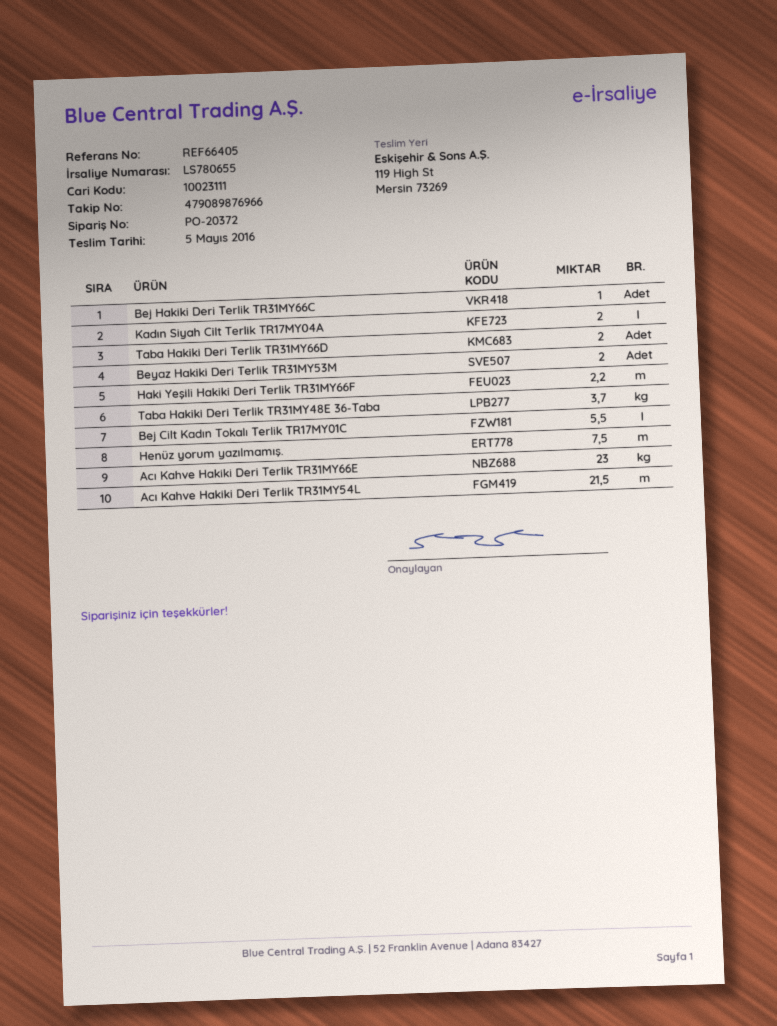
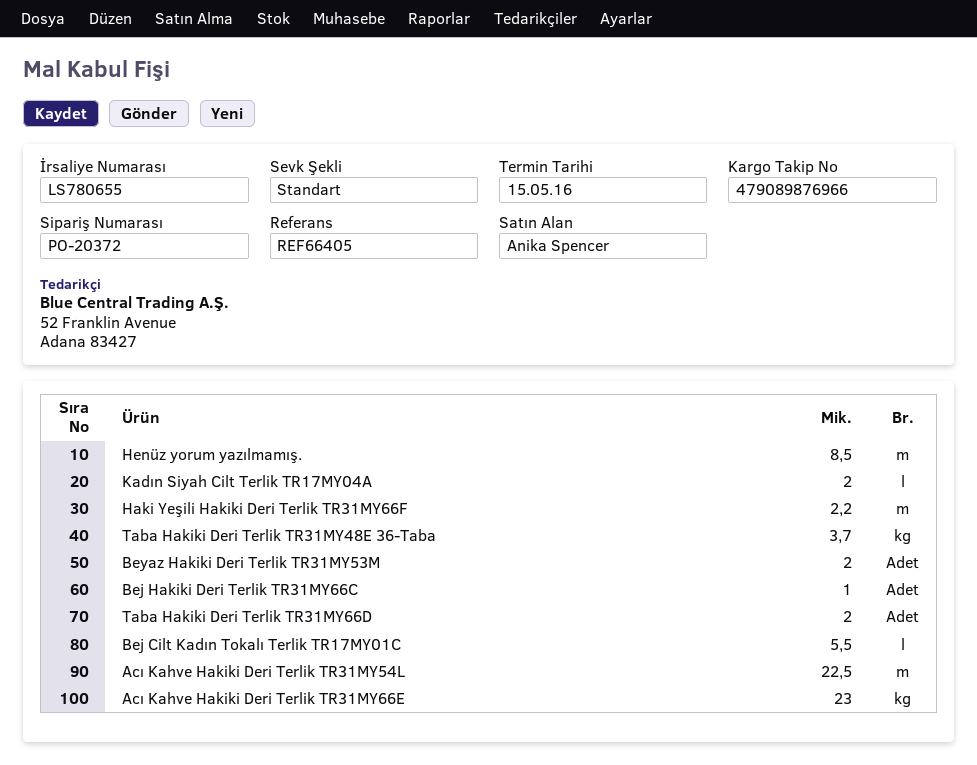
delivery date: 2016-05-05 -> 2016-05-15
Henüz yorum yazılmamış.: 7.5 -> 8.5
Acı Kahve Hakiki Deri Terlik TR31MY54L: 21.5 -> 22.5

